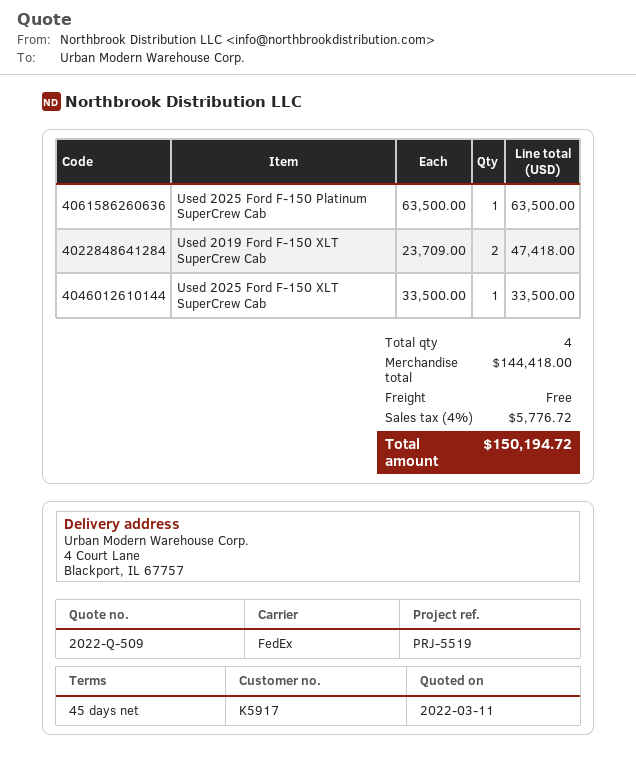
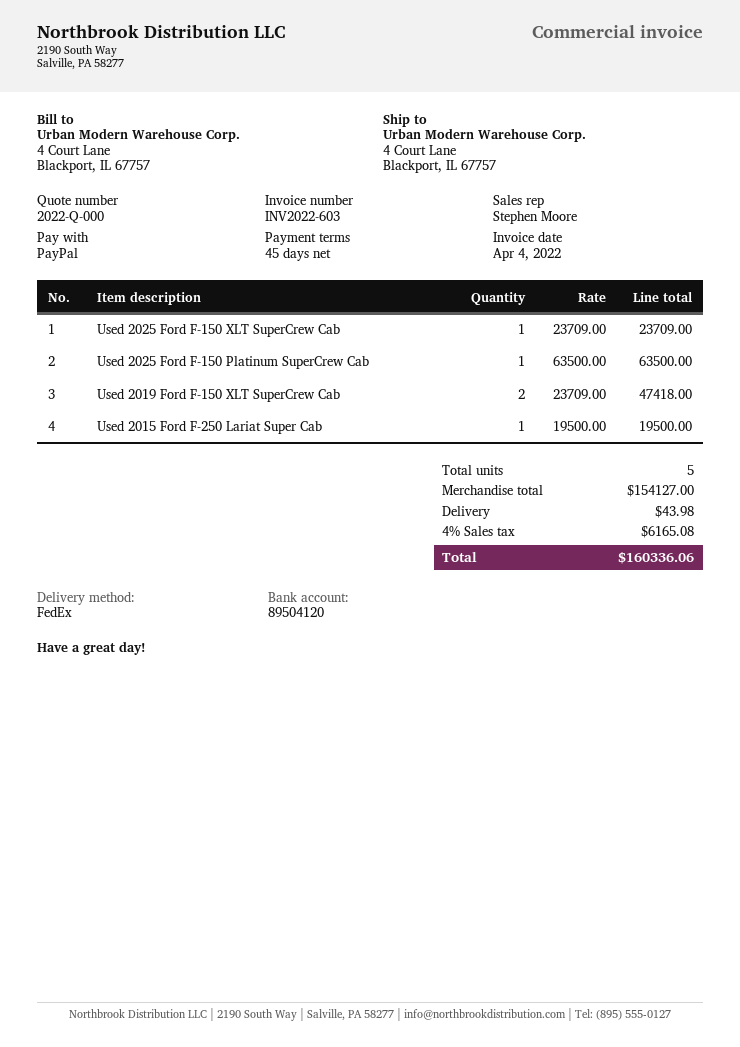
quote number: 2022-Q-509 -> 2022-Q-000
Used 2025 Ford F-150 XLT SuperCrew Cab: 1 x 33500.00 = 33500.00 -> 1 x 23709.00 = 23709.00
Used 2015 Ford F-250 Lariat Super Cab: none -> 1 x 19500.00 = 19500.00
total quantity: 4 -> 5
subtotal: 144418.00 -> 154127.00
shipping: 0.00 -> 43.98
tax: 4% = 5776.72 -> 4% = 6165.08
total: 150194.72 -> 160336.06

